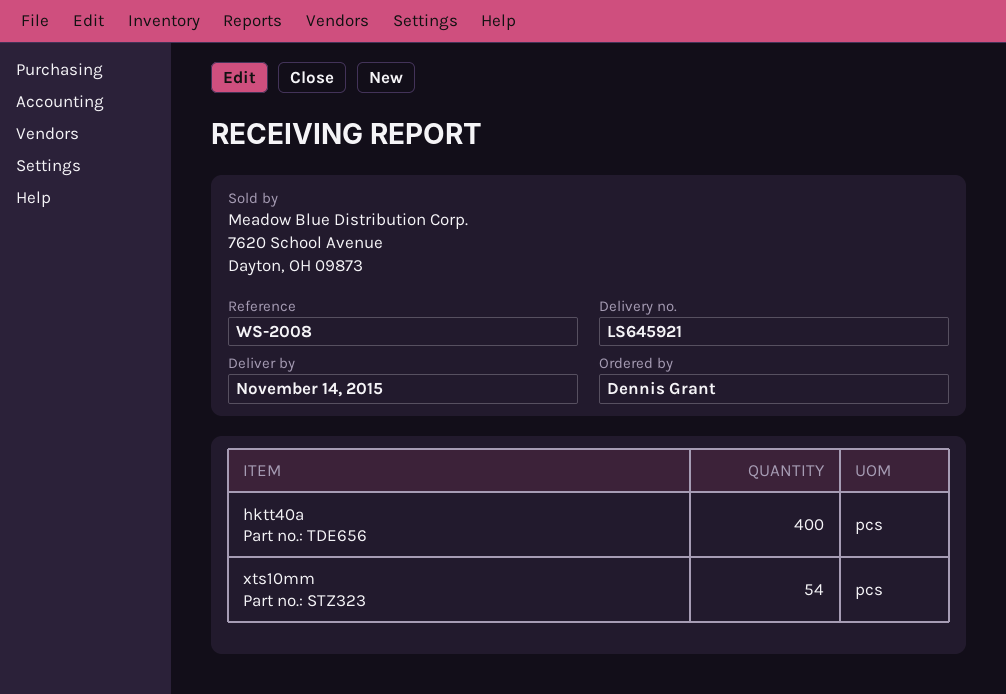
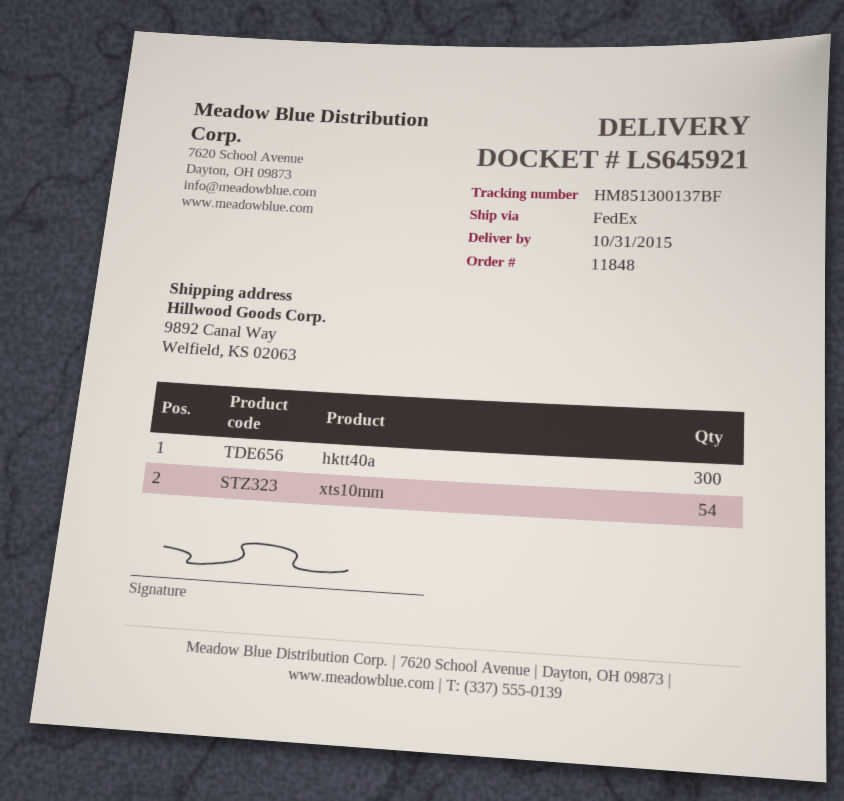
delivery date: 2015-11-14 -> 2015-10-31
hktt40a: 400 -> 300

